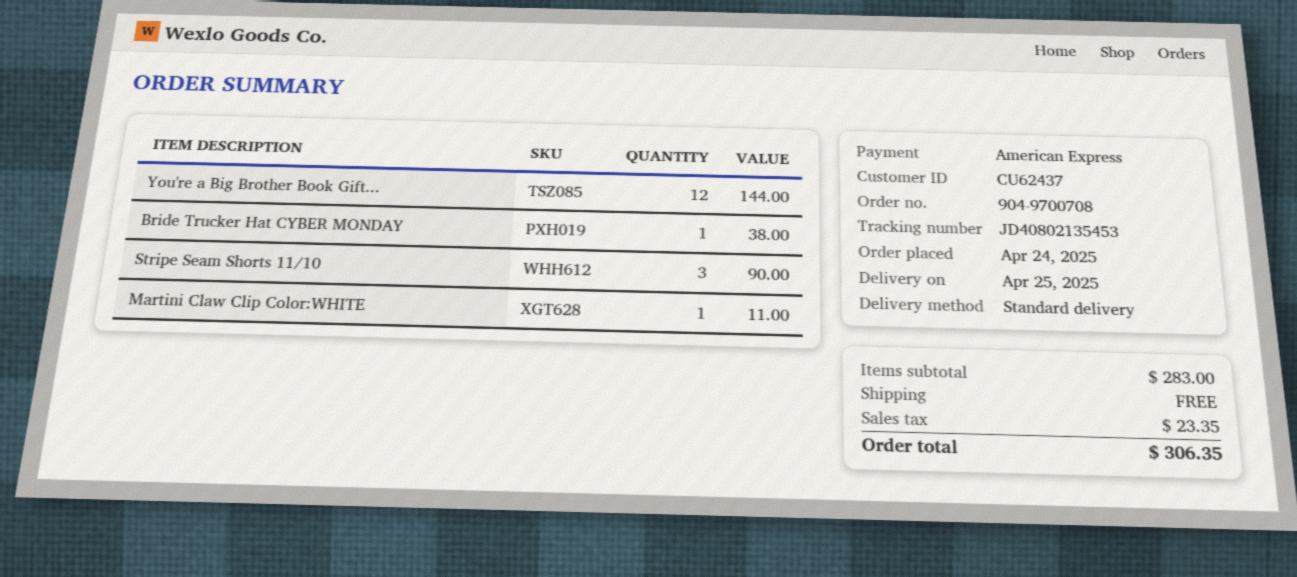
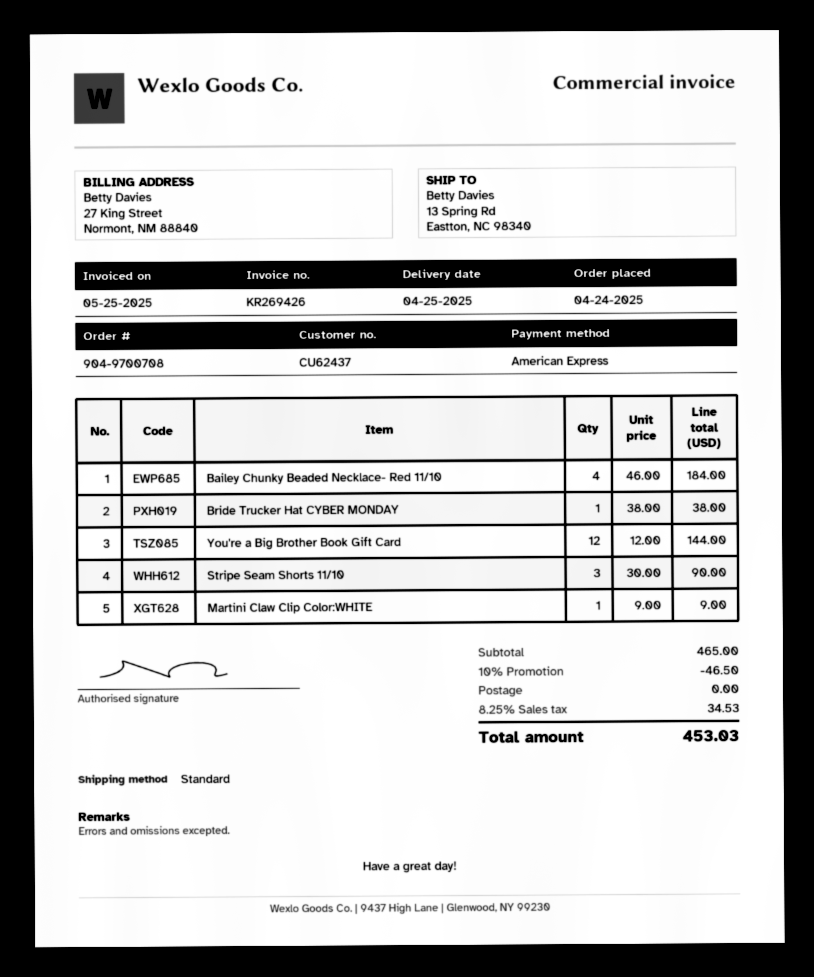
Martini Claw Clip Color:WHITE: 1 for 11.00 -> 1 for 9.00
Bailey Chunky Beaded Necklace- Red 11/10: none -> 4 for 184.00
subtotal: 283.00 -> 465.00
discount: none -> 10% = 46.50
tax: 23.35 -> 34.53
total: 306.35 -> 453.03

